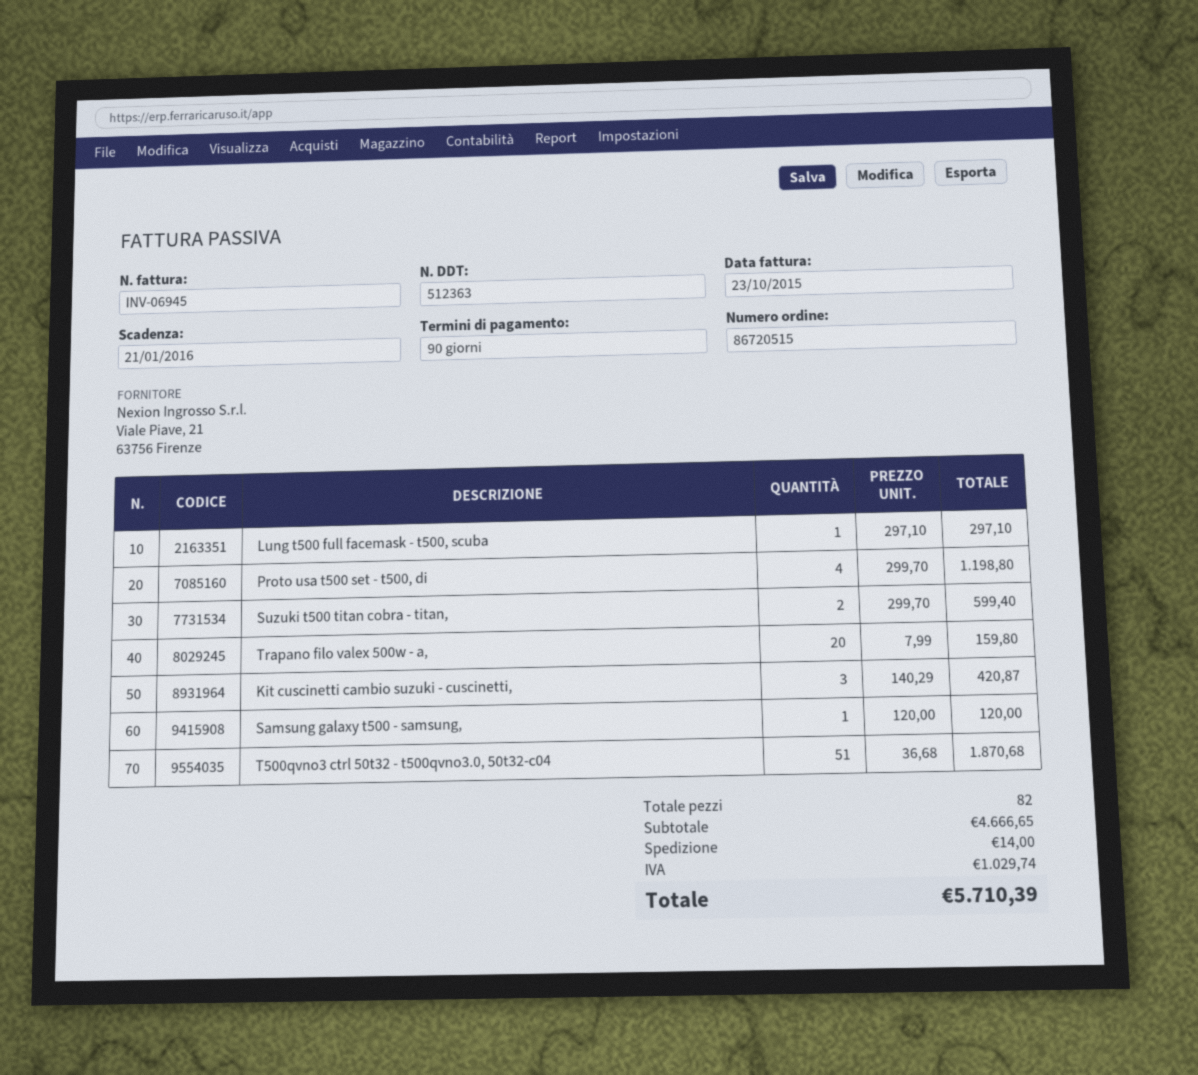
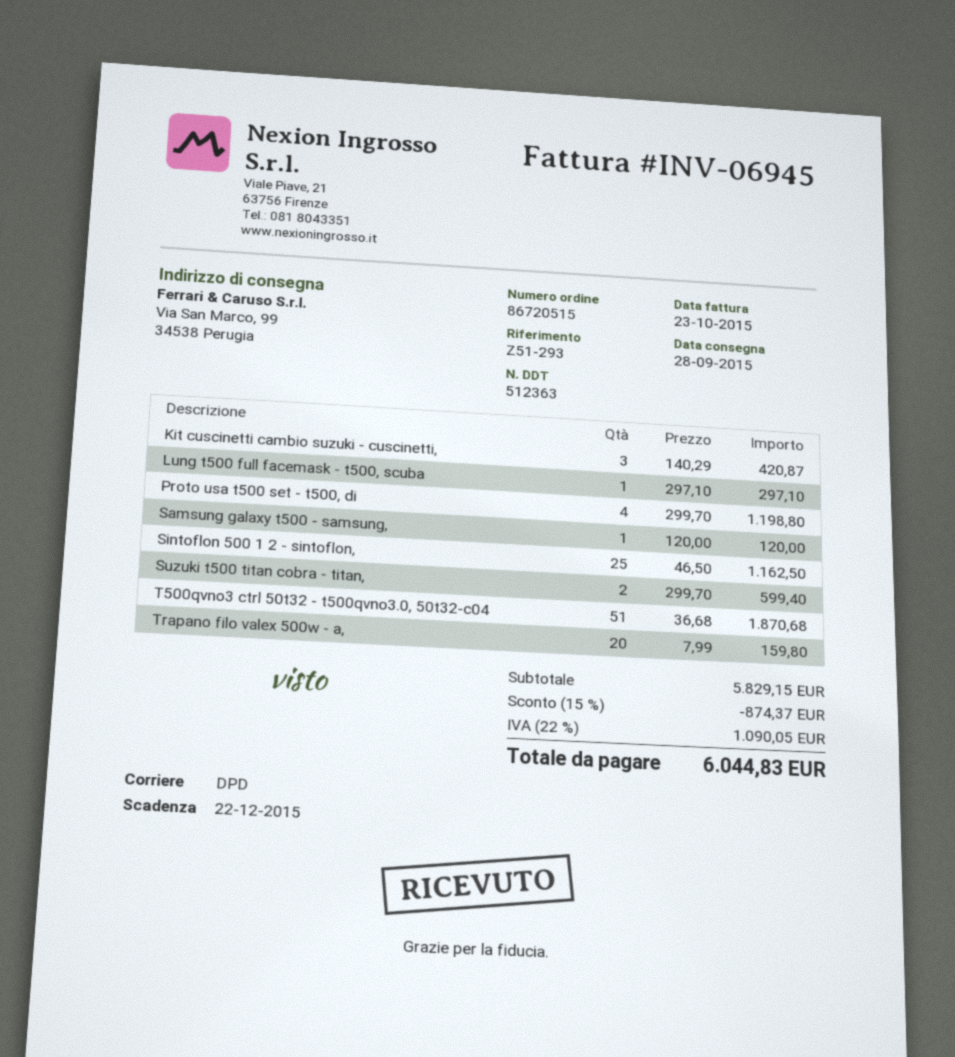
due date: 2016-01-21 -> 2015-12-22
Sintoflon 500 1 2 - sintoflon,: none -> 25 x 46.50 = 1162.50
subtotal: 4666.65 -> 5829.15
discount: none -> 15% = 874.37
shipping: 14.00 -> none
tax: 1029.74 -> 1090.05
total: 5710.39 -> 6044.83

